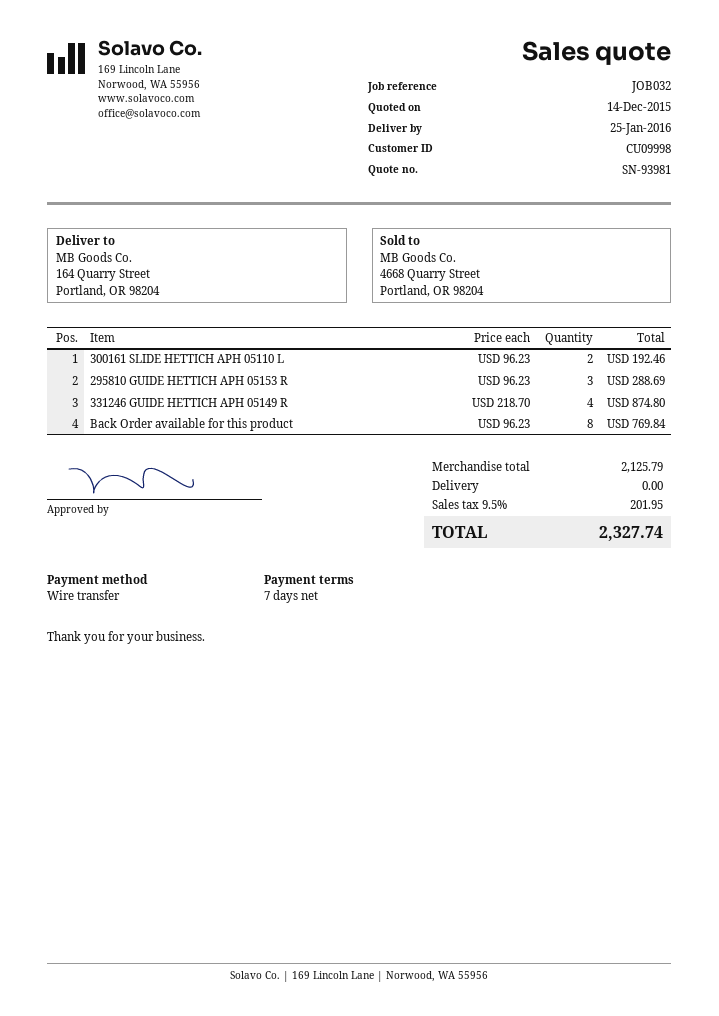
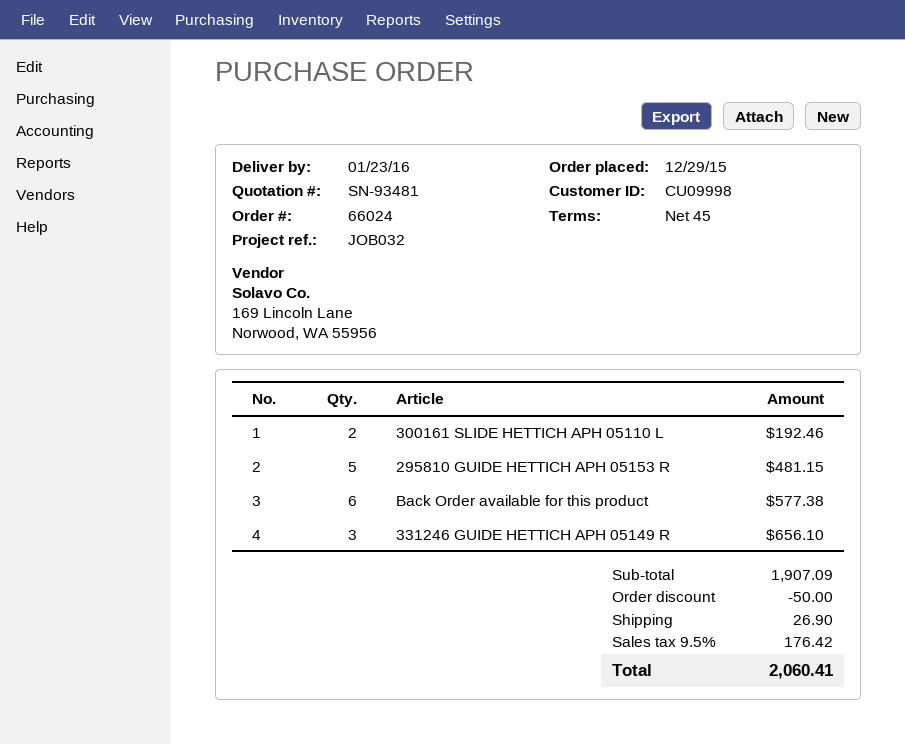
quote number: SN-93981 -> SN-93481
delivery date: 2016-01-25 -> 2016-01-23
payment terms: 7 days -> 45 days
295810 GUIDE HETTICH APH 05153 R: 3 for 288.69 -> 5 for 481.15
331246 GUIDE HETTICH APH 05149 R: 4 for 874.80 -> 3 for 656.10
Back Order available for this product: 8 for 769.84 -> 6 for 577.38
subtotal: 2125.79 -> 1907.09
discount: none -> 50.00
shipping: 0.00 -> 26.90
tax: 9.5% = 201.95 -> 9.5% = 176.42
total: 2327.74 -> 2060.41

